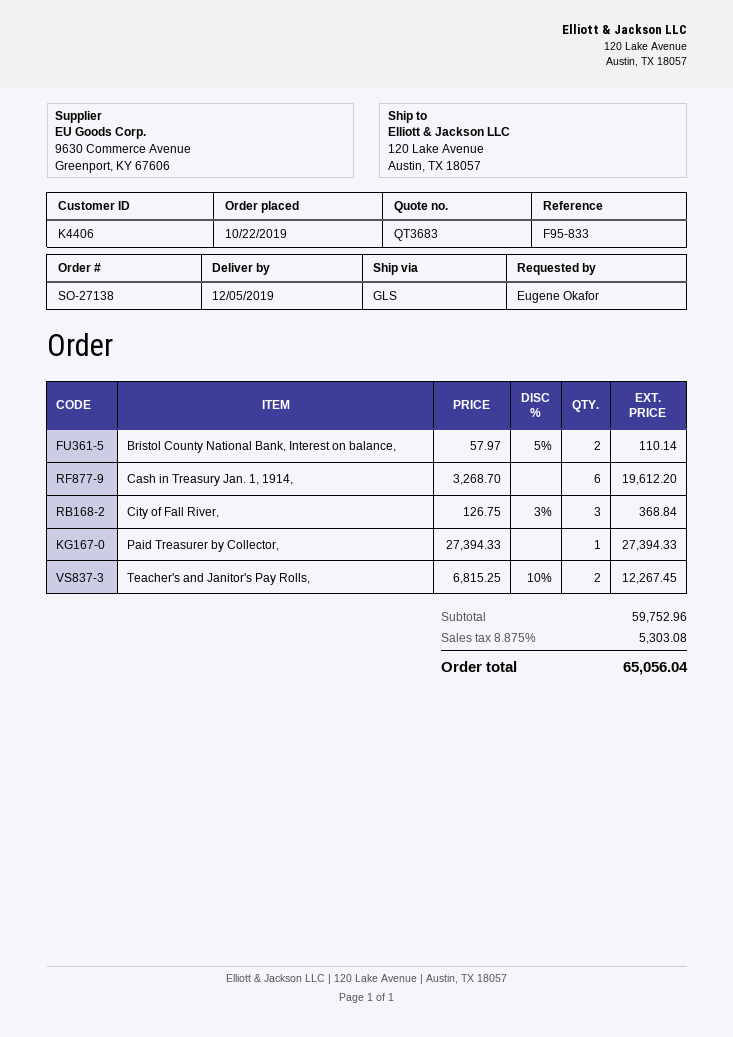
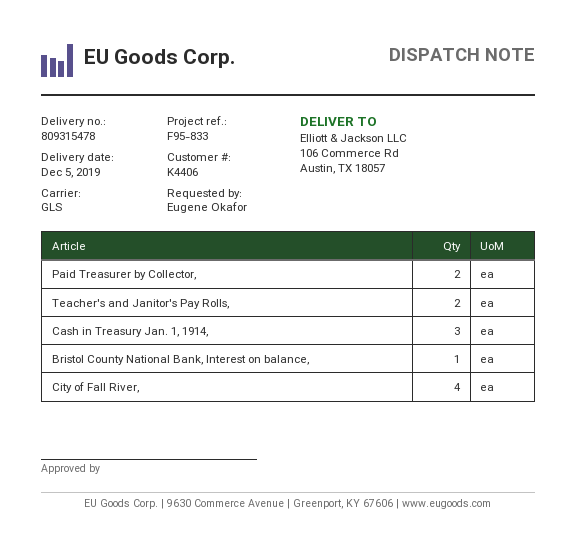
ship to: 120 Lake Avenue, Austin, TX 18057 -> 106 Commerce Rd, Austin, TX 18057
Bristol County National Bank, Interest on balance,: 2 -> 1
Cash in Treasury Jan. 1, 1914,: 6 -> 3
City of Fall River,: 3 -> 4
Paid Treasurer by Collector,: 1 -> 2

